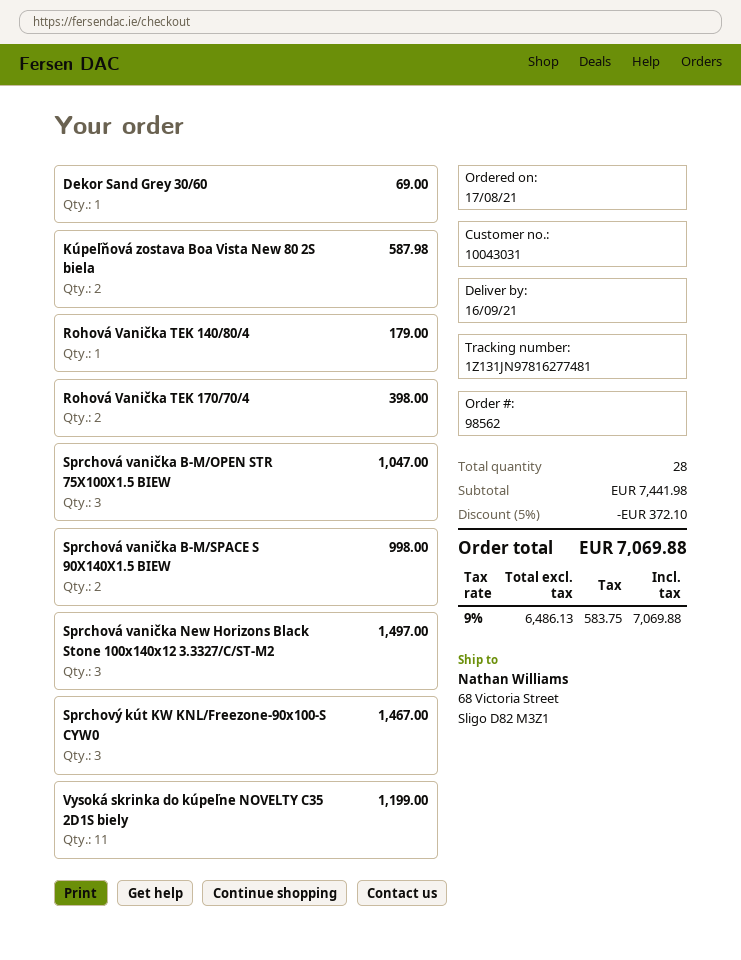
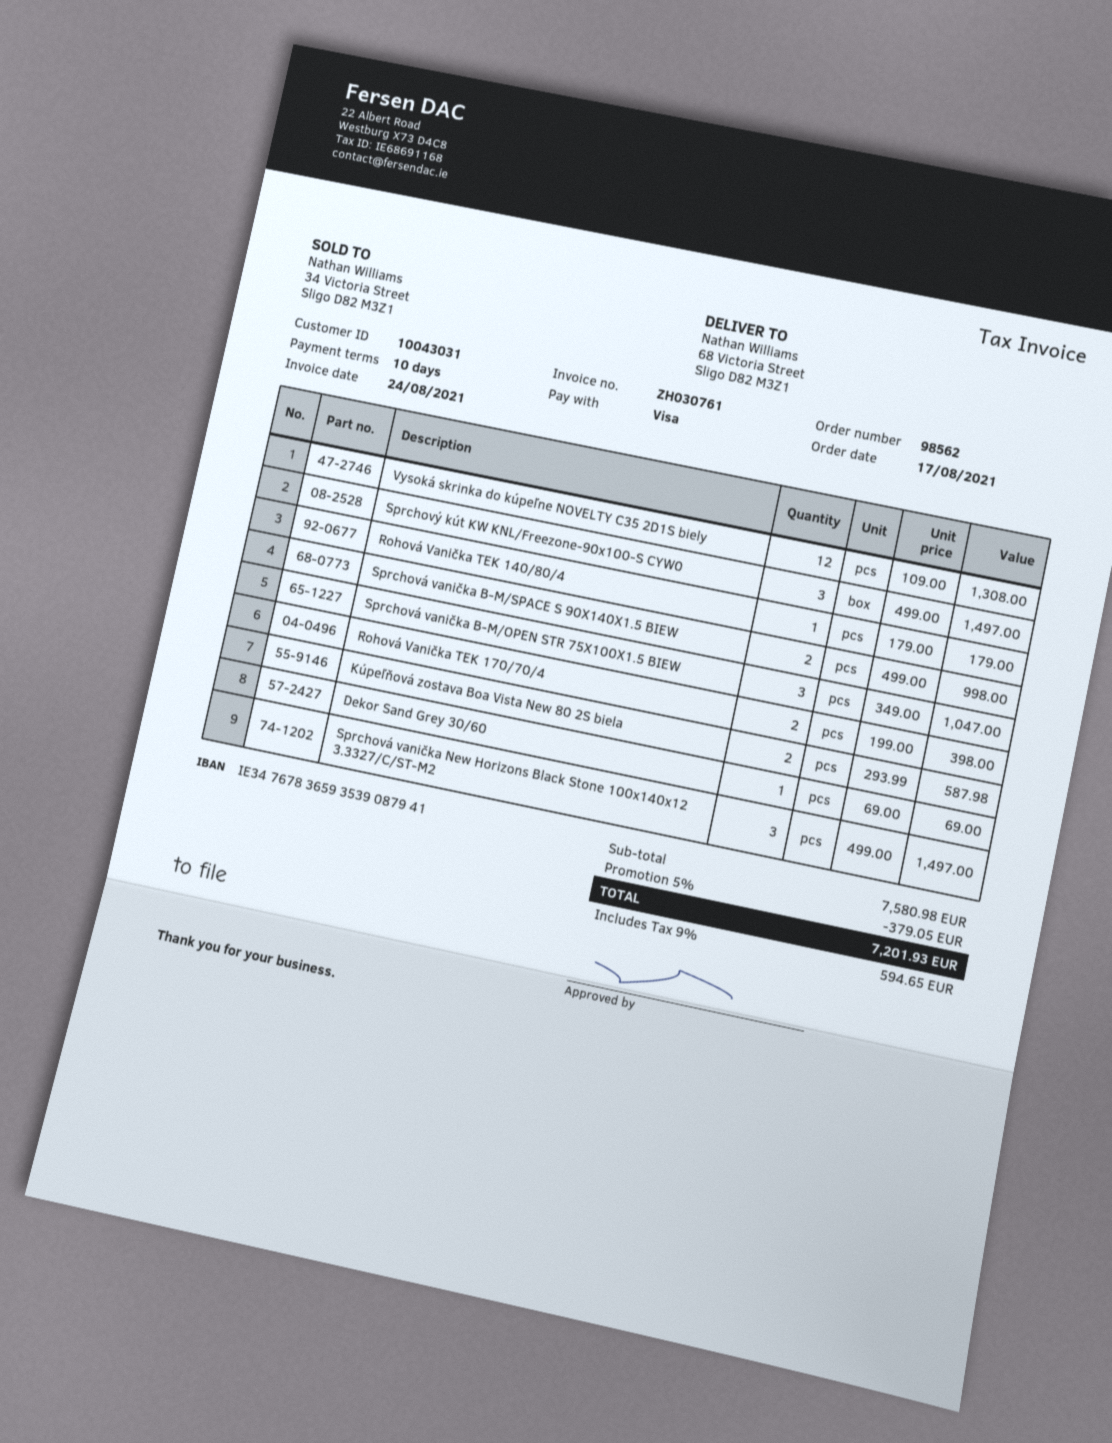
Sprchový kút KW KNL/Freezone-90x100-S CYW0: 3 for 1467.00 -> 3 for 1497.00
Vysoká skrinka do kúpeľne NOVELTY C35 2D1S biely: 11 for 1199.00 -> 12 for 1308.00
subtotal: 7441.98 -> 7580.98
discount: 5% = 372.10 -> 5% = 379.05
tax: 9% = 583.75 -> 9% = 594.65
total: 7069.88 -> 7201.93

